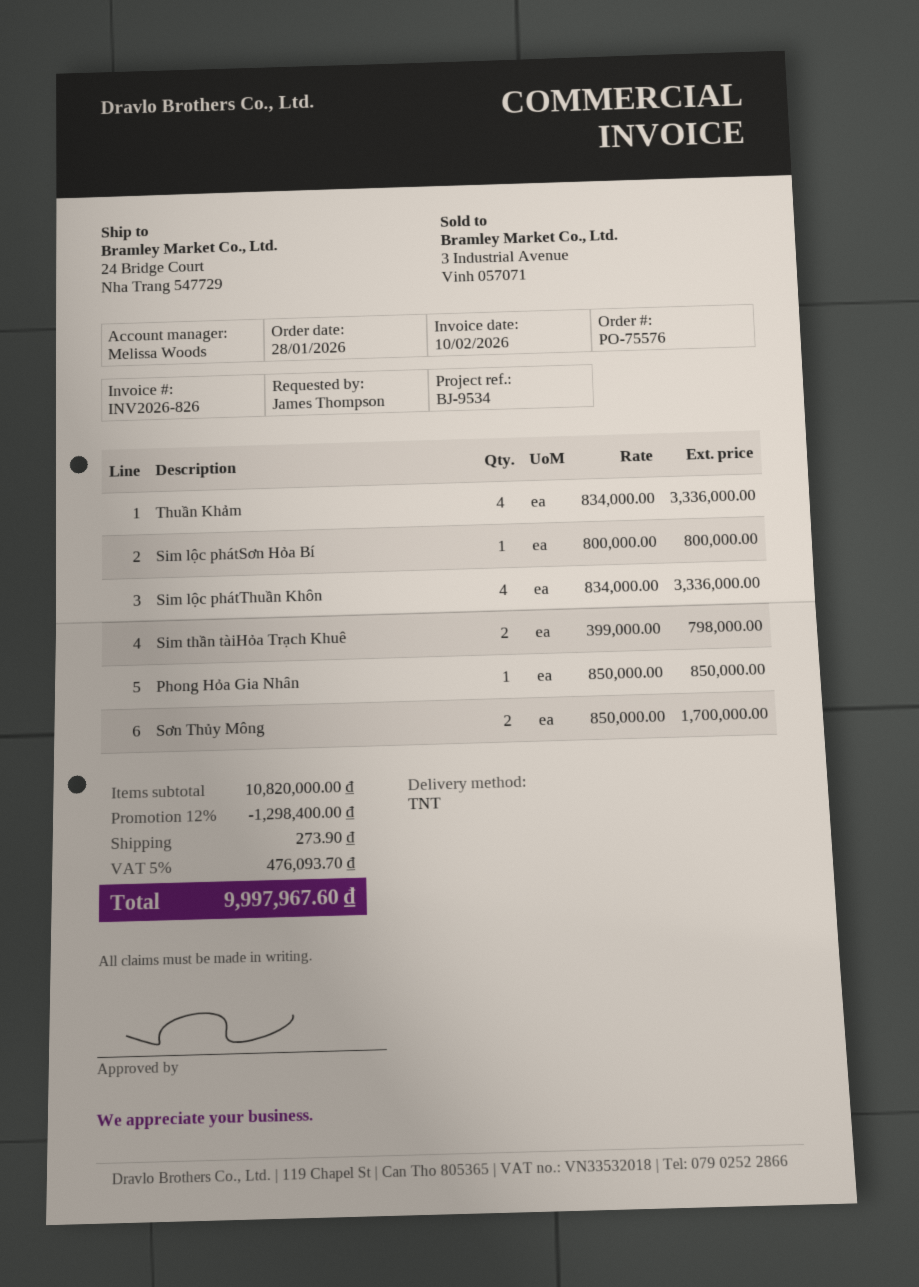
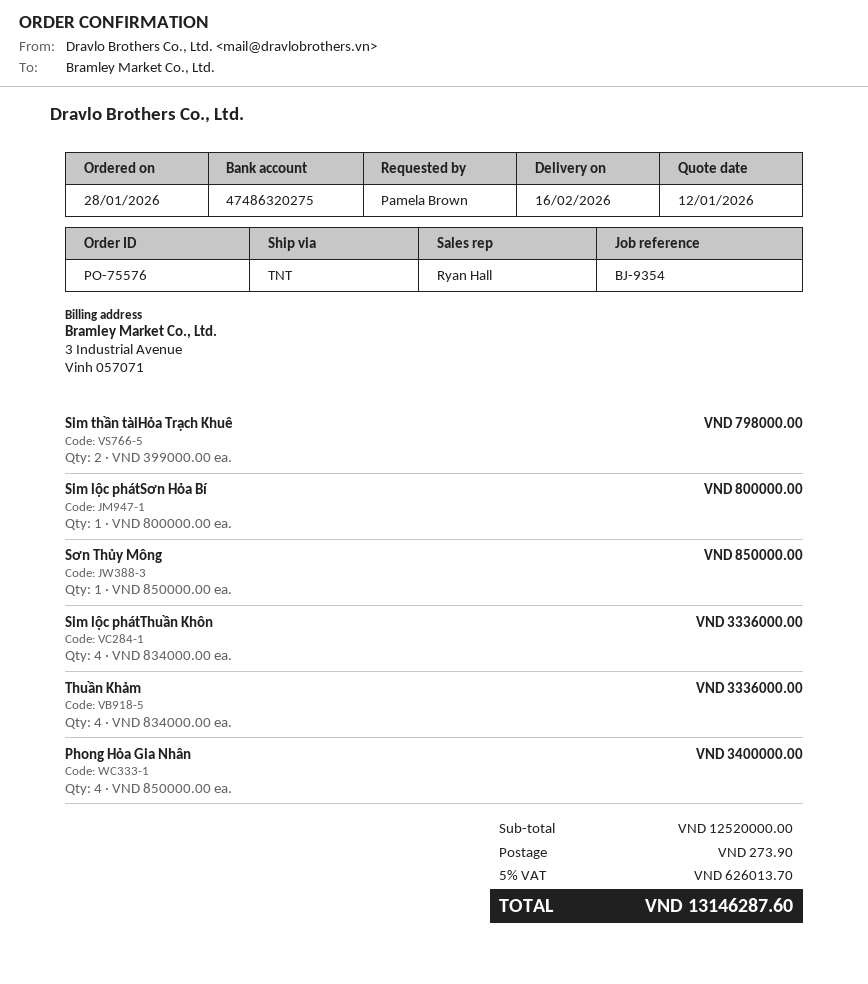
reference: BJ-9534 -> BJ-9354
ordered by: James Thompson -> Pamela Brown
sales rep: Melissa Woods -> Ryan Hall
Phong Hỏa Gia Nhân: 1 x 850000.00 = 850000.00 -> 4 x 850000.00 = 3400000.00
Sơn Thủy Mông: 2 x 850000.00 = 1700000.00 -> 1 x 850000.00 = 850000.00
subtotal: 10820000.00 -> 12520000.00
discount: 12% = 1298400.00 -> none
tax: 5% = 476093.70 -> 5% = 626013.70
total: 9997967.60 -> 13146287.60

